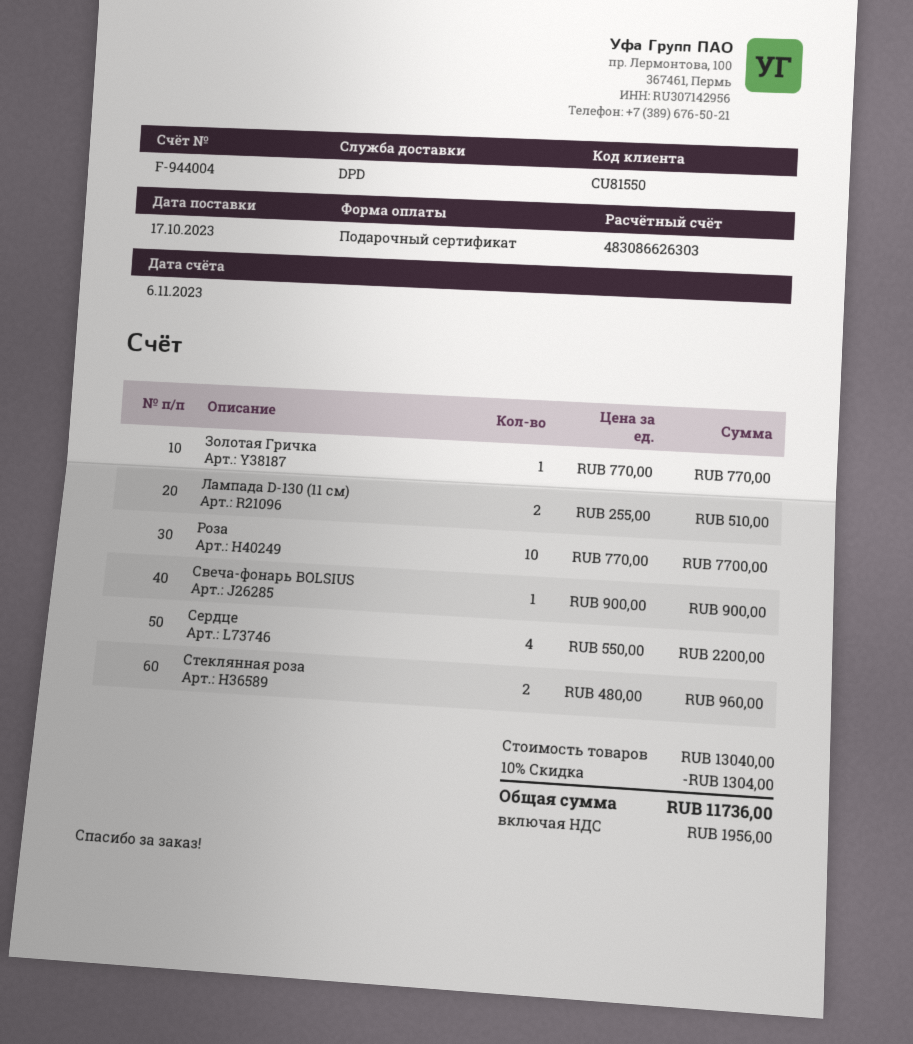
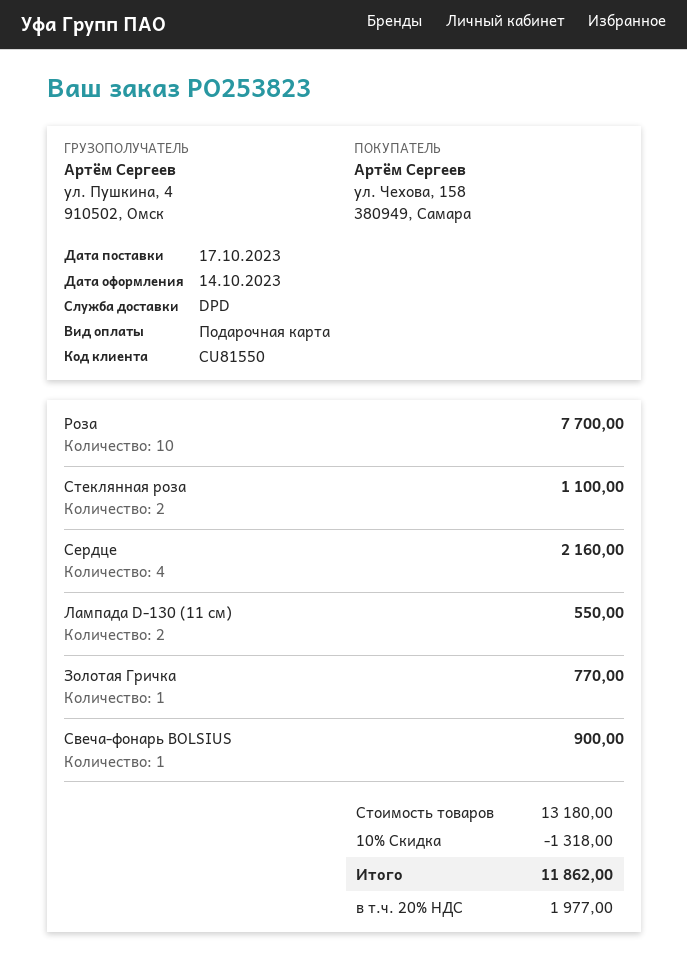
Лампада D-130 (11 см): 2 for 510.00 -> 2 for 550.00
Сердце: 4 for 2200.00 -> 4 for 2160.00
Стеклянная роза: 2 for 960.00 -> 2 for 1100.00
subtotal: 13040.00 -> 13180.00
discount: 10% = 1304.00 -> 10% = 1318.00
tax: 1956.00 -> 1977.00
total: 11736.00 -> 11862.00

